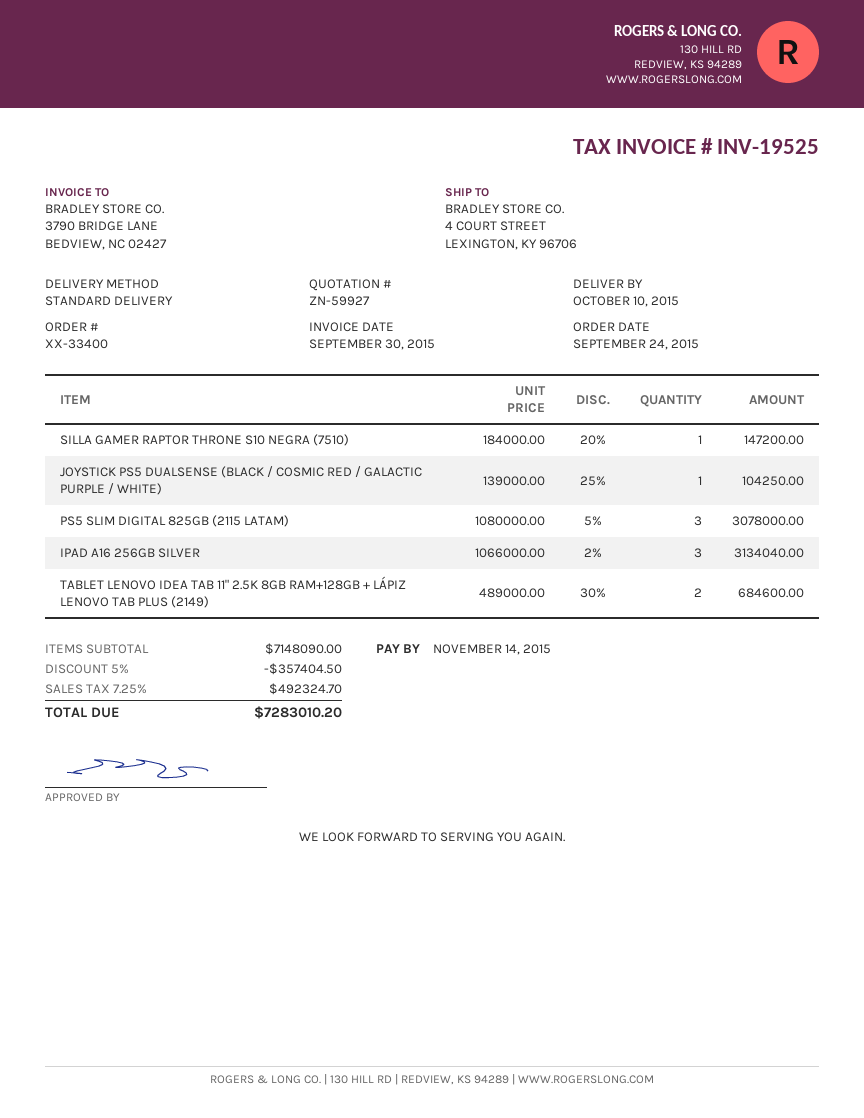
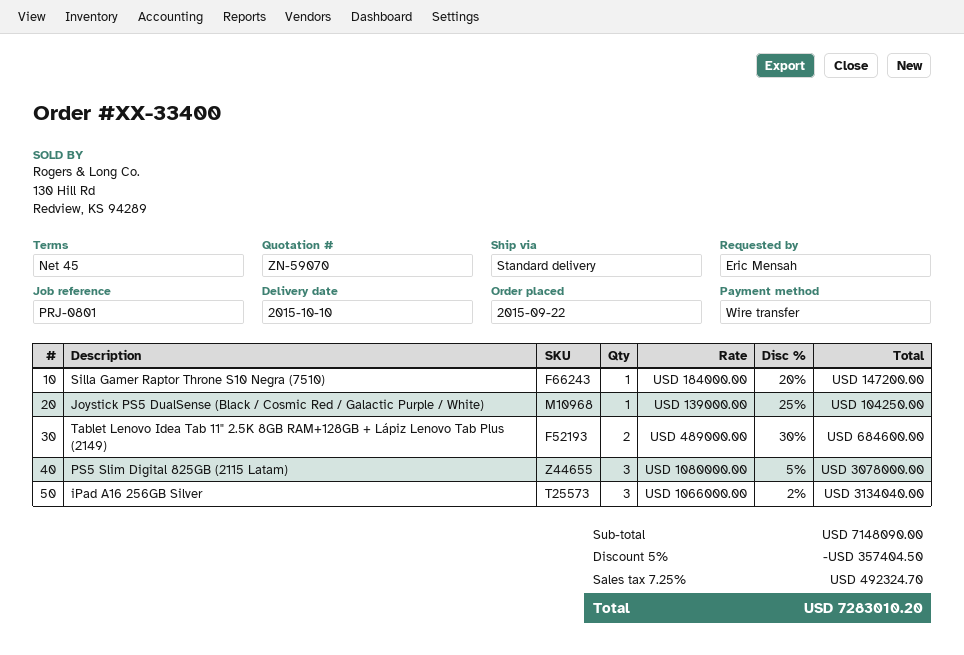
quote number: ZN-59927 -> ZN-59070
order date: 2015-09-24 -> 2015-09-22

